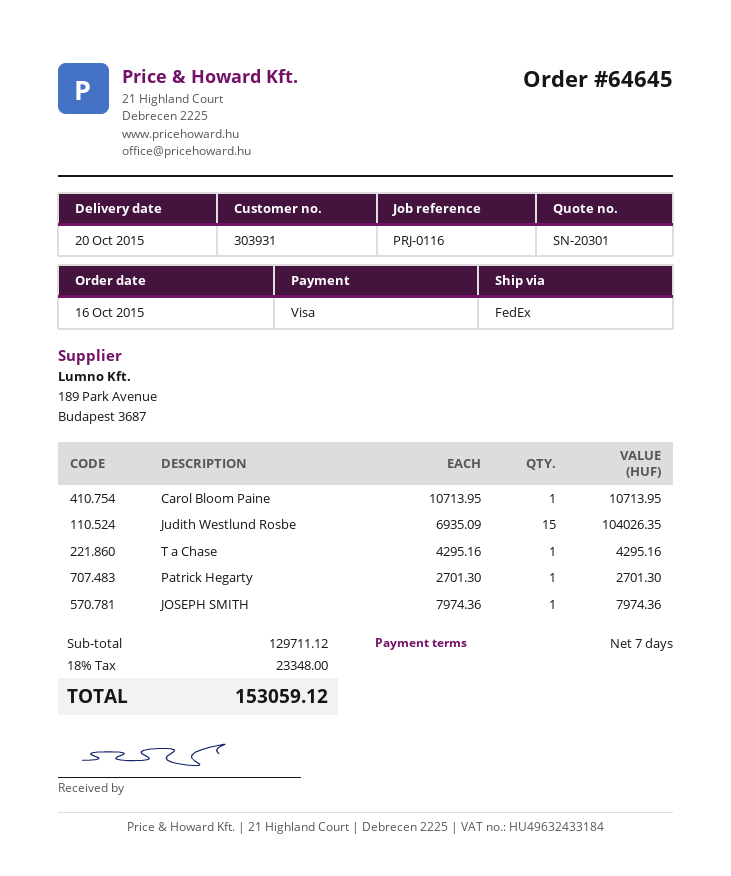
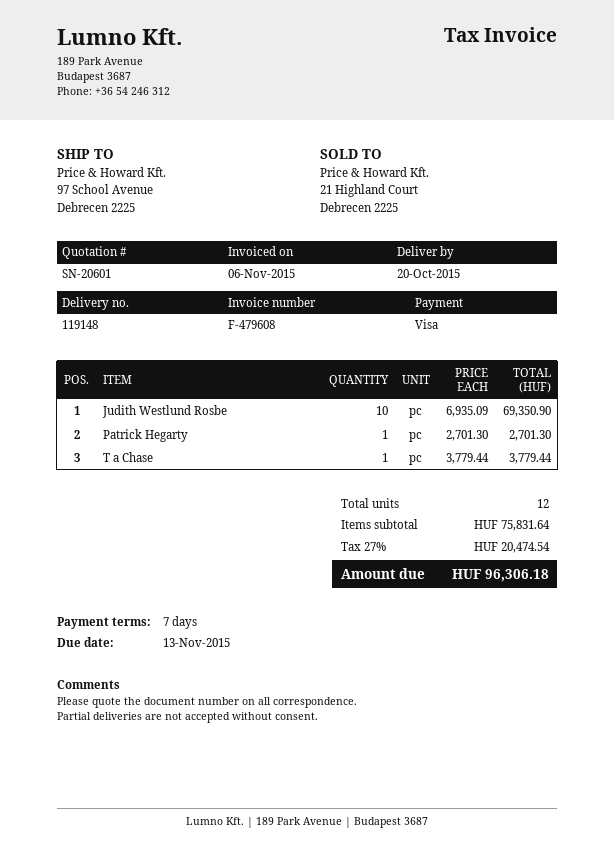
quote number: SN-20301 -> SN-20601
Carol Bloom Paine: 1 x 10713.95 = 10713.95 -> none
Judith Westlund Rosbe: 15 x 6935.09 = 104026.35 -> 10 x 6935.09 = 69350.90
T a Chase: 1 x 4295.16 = 4295.16 -> 1 x 3779.44 = 3779.44
JOSEPH SMITH: 1 x 7974.36 = 7974.36 -> none
subtotal: 129711.12 -> 75831.64
tax: 18% = 23348.00 -> 27% = 20474.54
total: 153059.12 -> 96306.18

